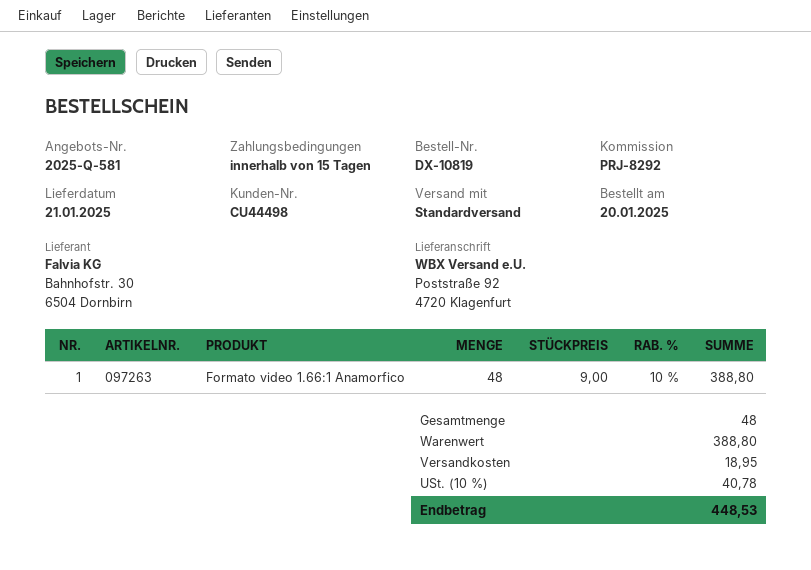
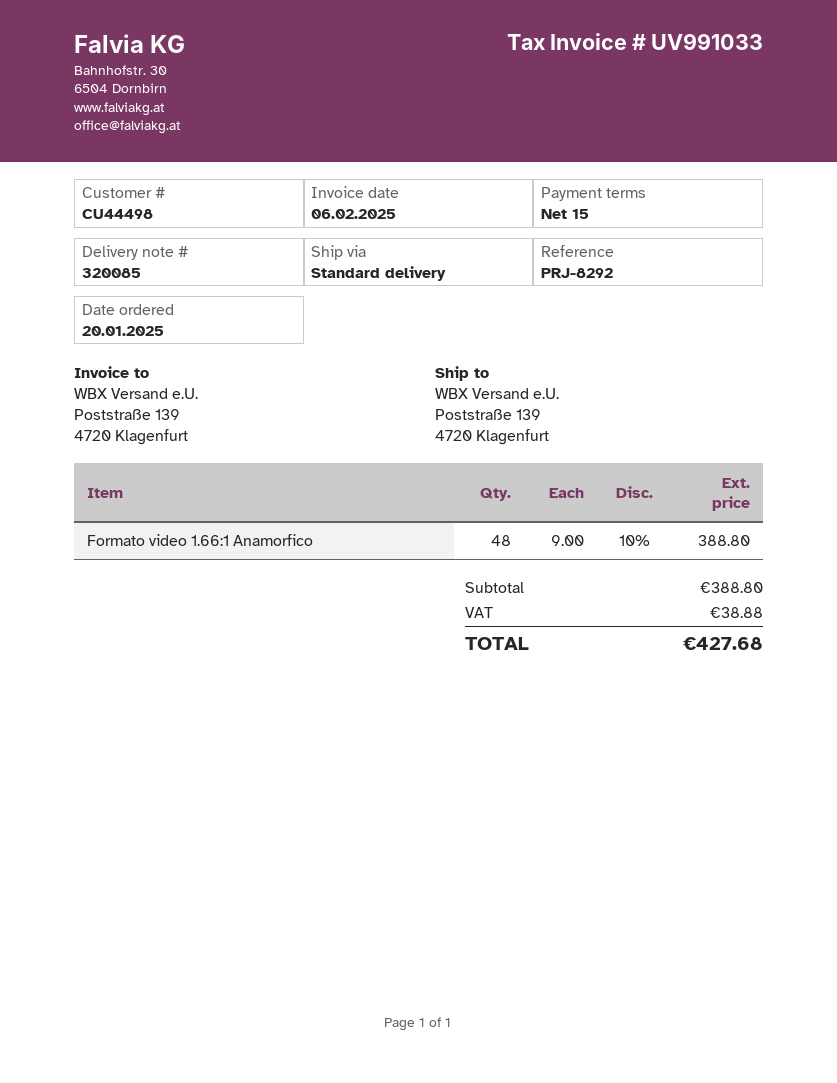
ship to: Poststraße 92, 4720 Klagenfurt -> Poststraße 139, 4720 Klagenfurt
shipping: 18.95 -> none
tax: 40.78 -> 38.88
total: 448.53 -> 427.68

